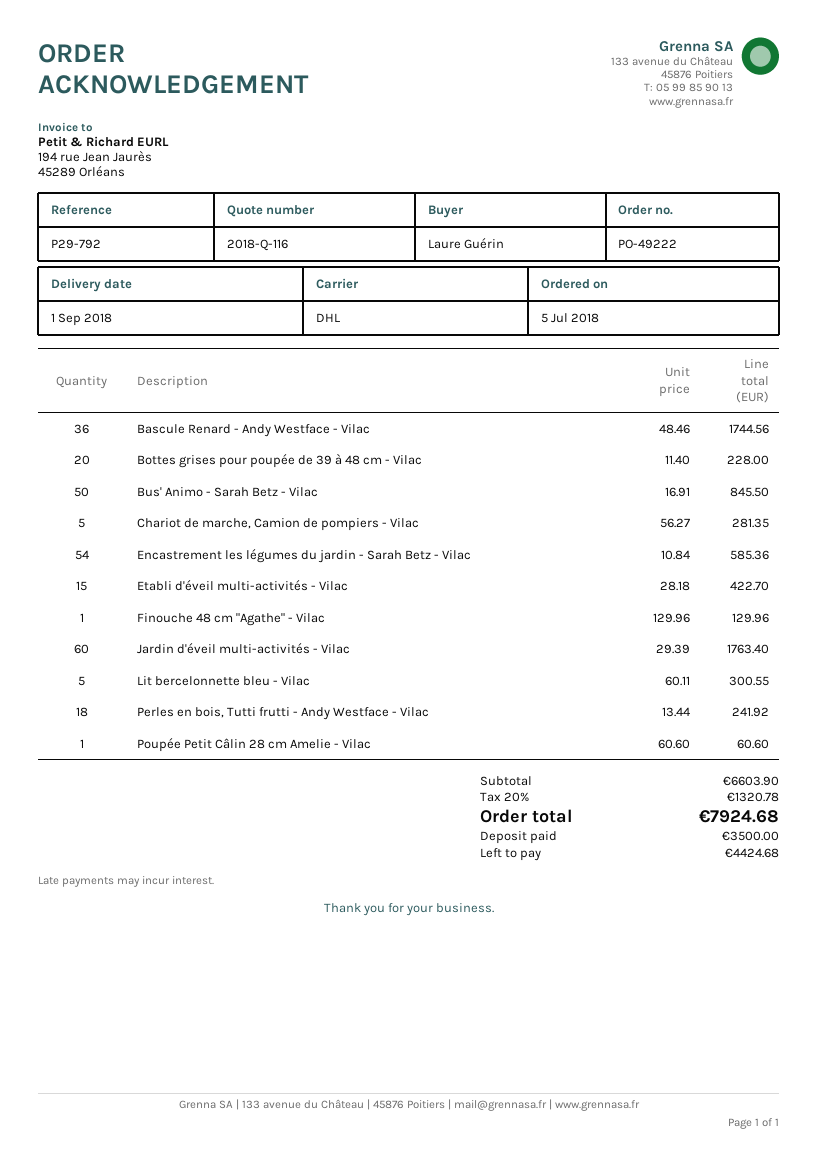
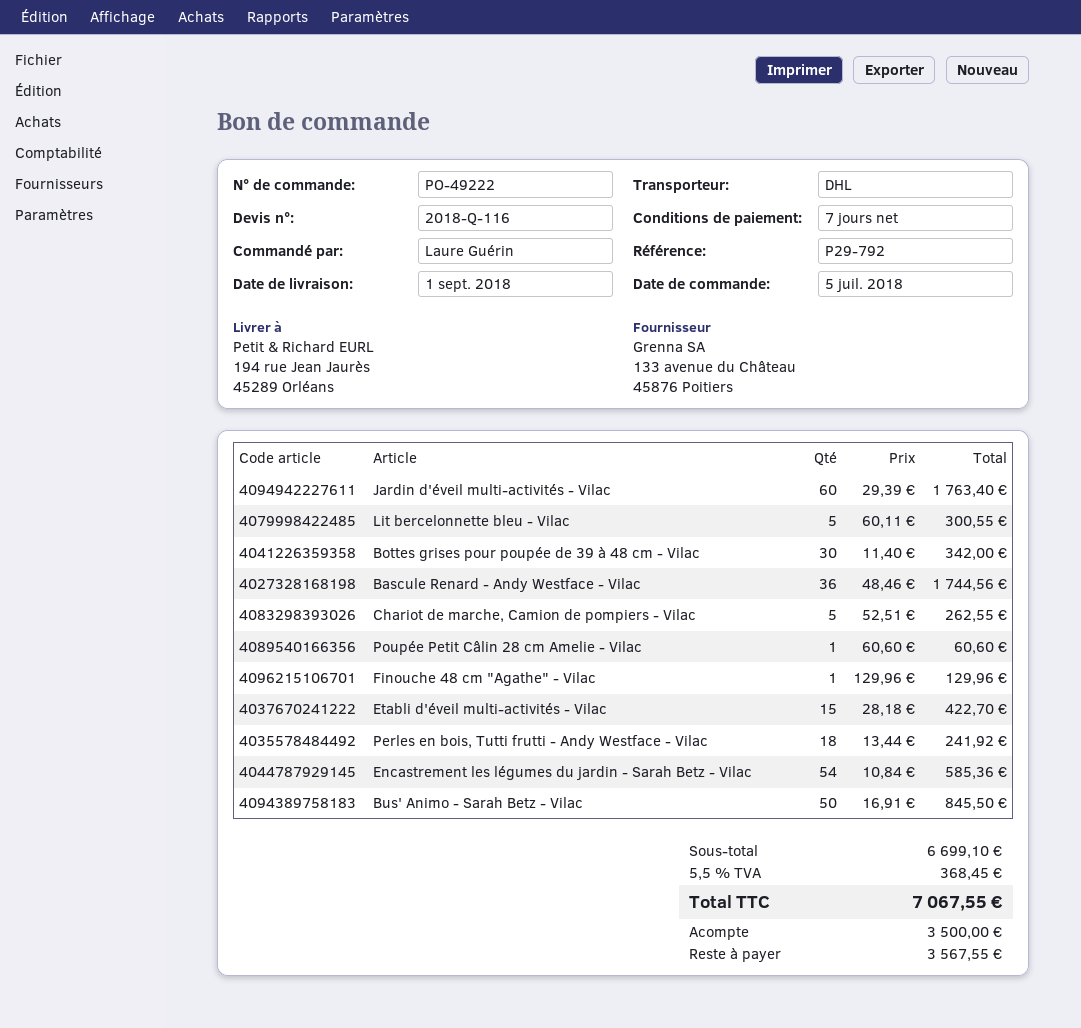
Bottes grises pour poupée de 39 à 48 cm - Vilac: 20 x 11.40 = 228.00 -> 30 x 11.40 = 342.00
Chariot de marche, Camion de pompiers - Vilac: 5 x 56.27 = 281.35 -> 5 x 52.51 = 262.55
subtotal: 6603.90 -> 6699.10
tax: 20% = 1320.78 -> 5.5% = 368.45
total: 7924.68 -> 7067.55
balance: 4424.68 -> 3567.55

